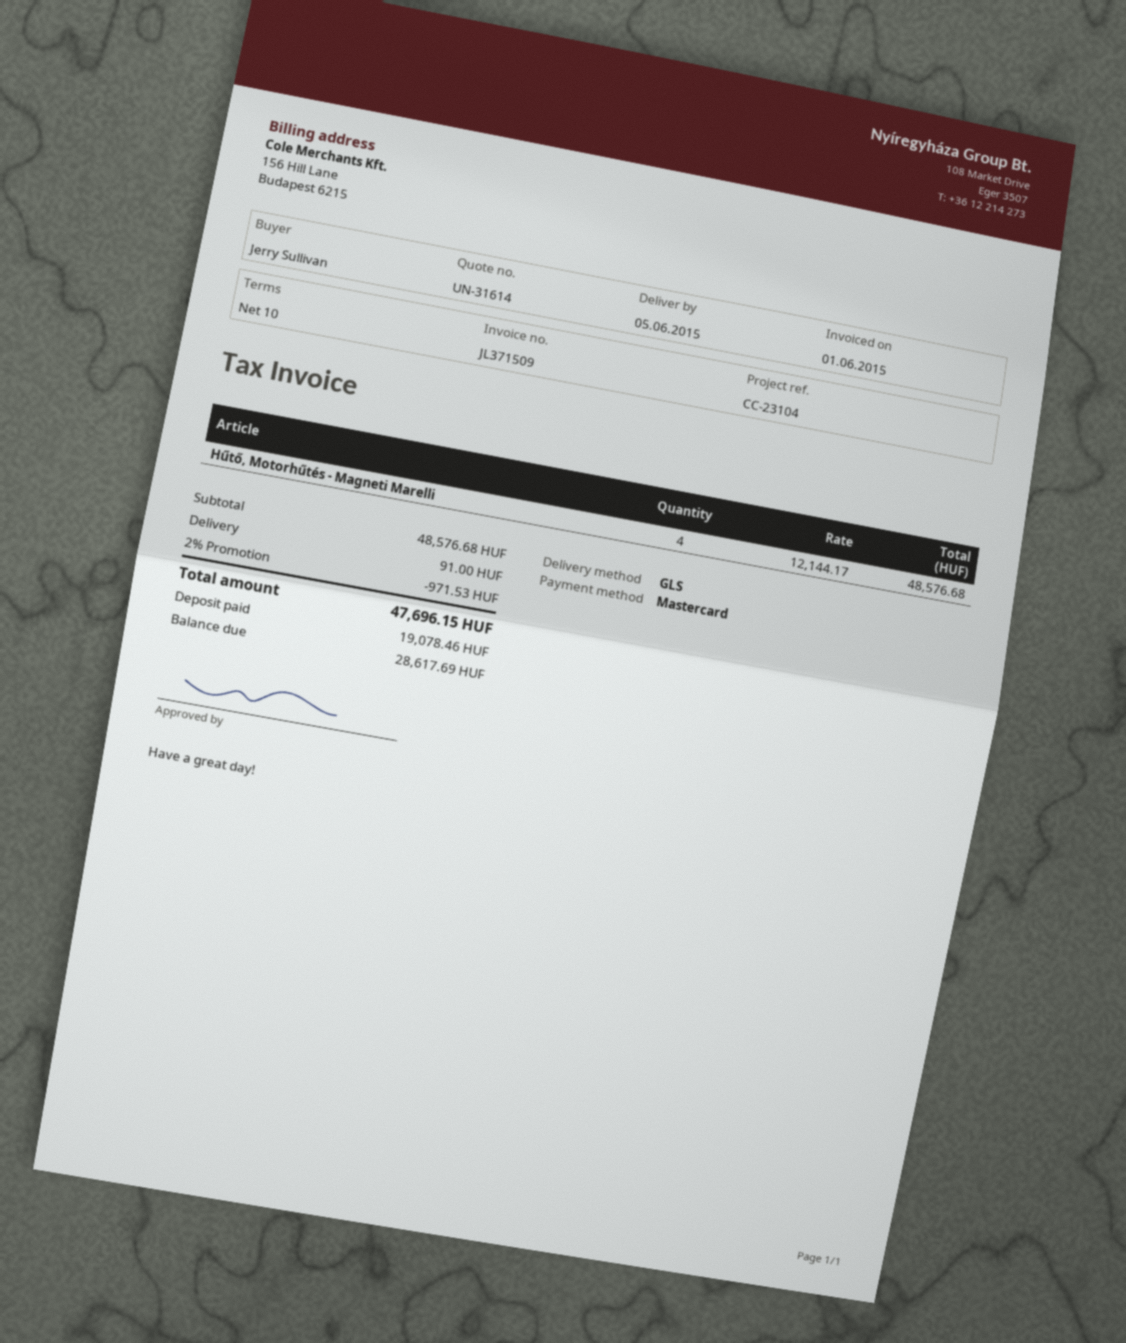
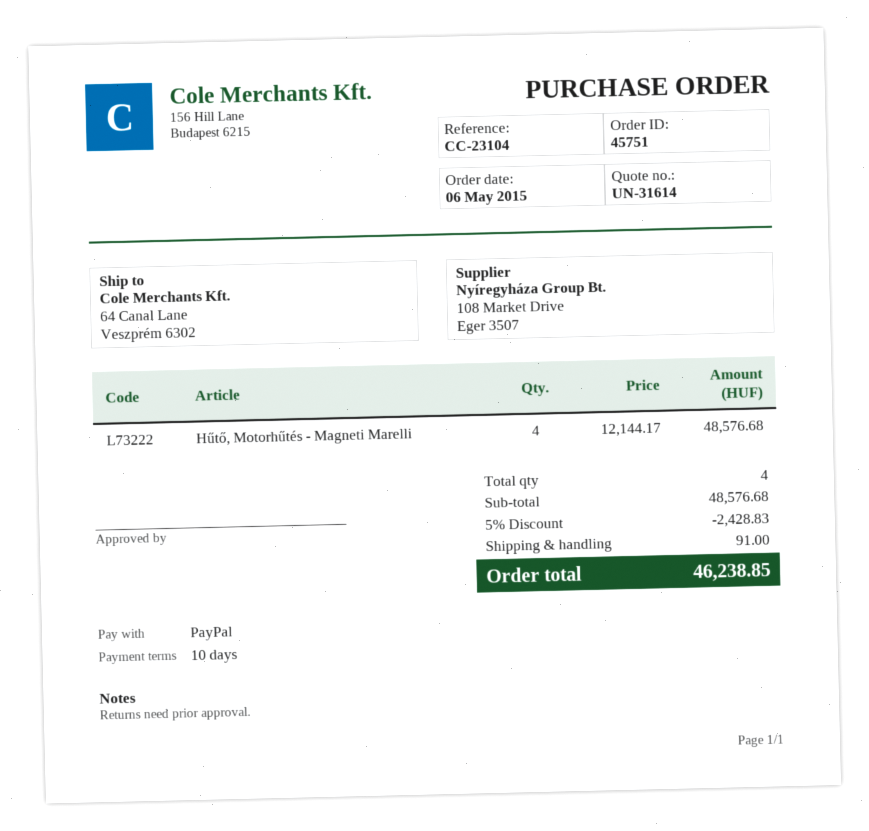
payment method: Mastercard -> PayPal
discount: 2% = 971.53 -> 5% = 2428.83
total: 47696.15 -> 46238.85

